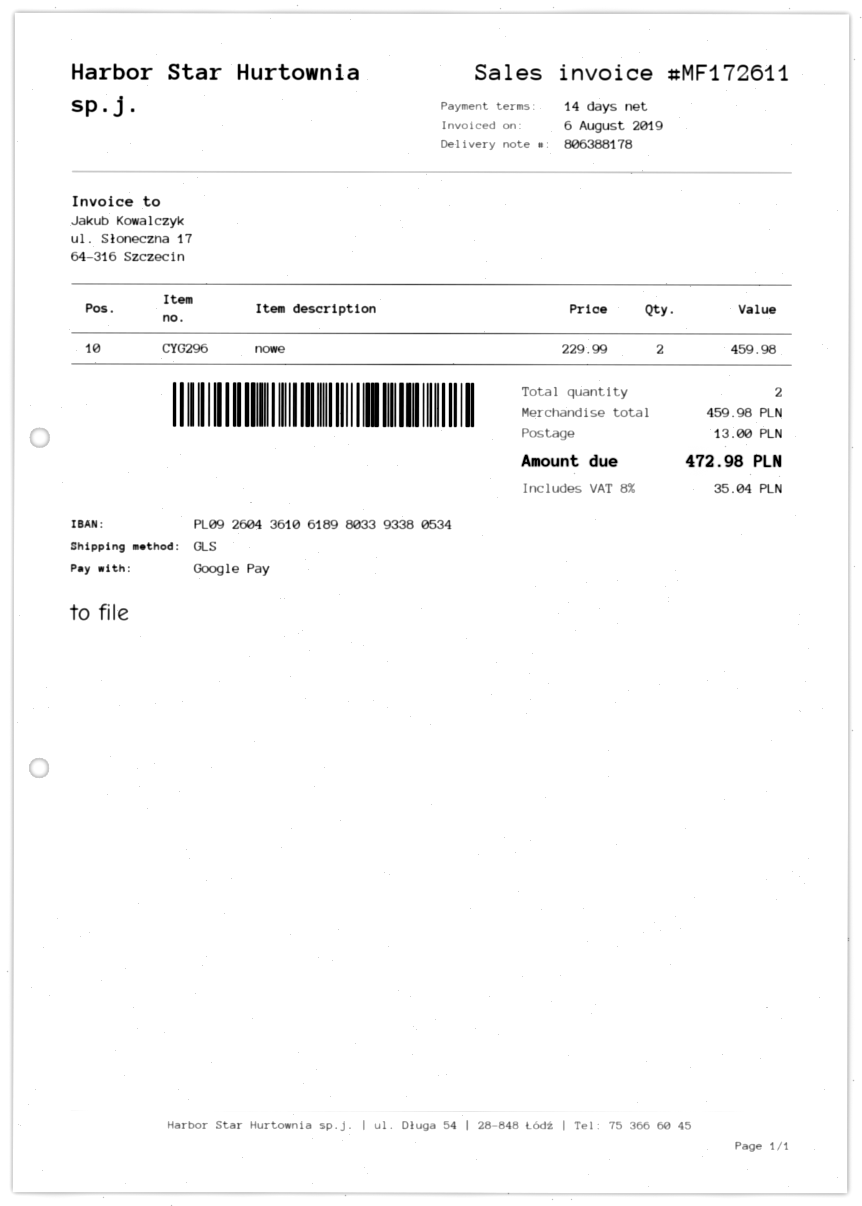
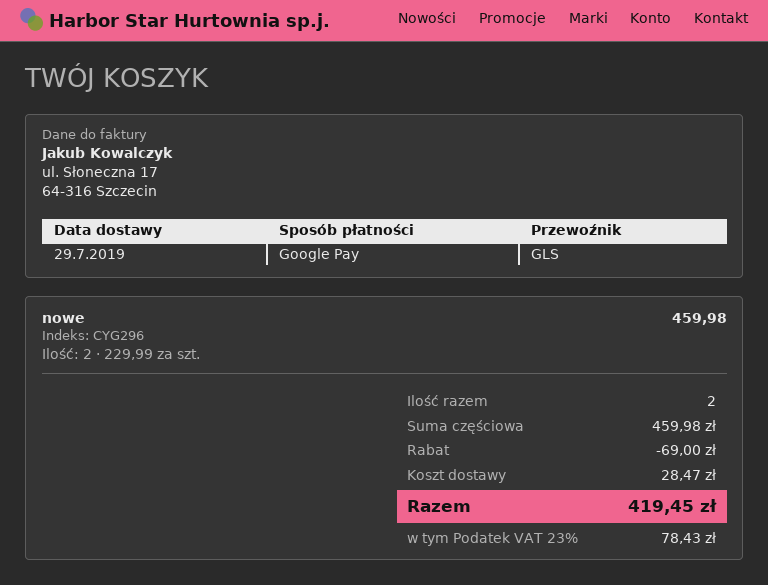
discount: none -> 69.00
shipping: 13.00 -> 28.47
tax: 8% = 35.04 -> 23% = 78.43
total: 472.98 -> 419.45

